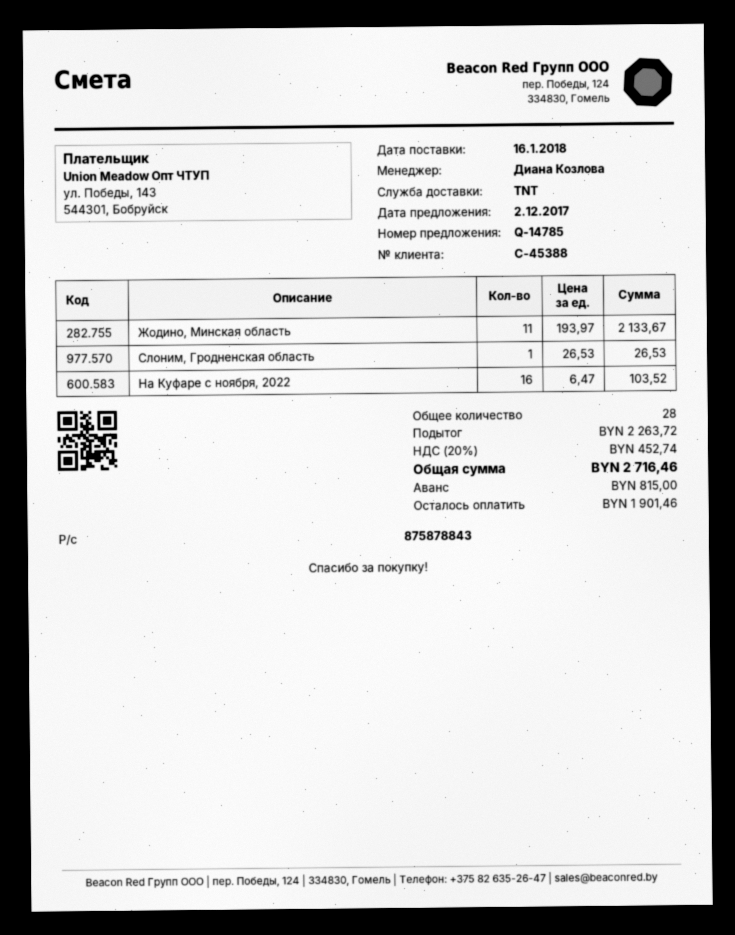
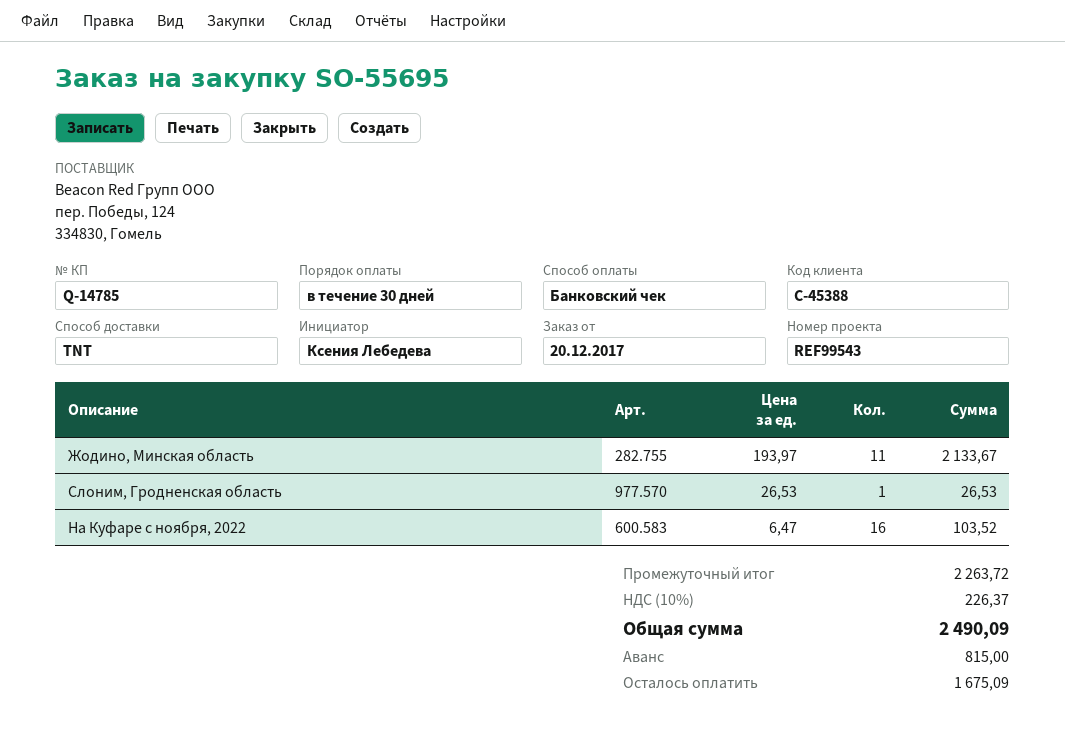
tax: 20% = 452.74 -> 10% = 226.37
total: 2716.46 -> 2490.09
balance: 1901.46 -> 1675.09

